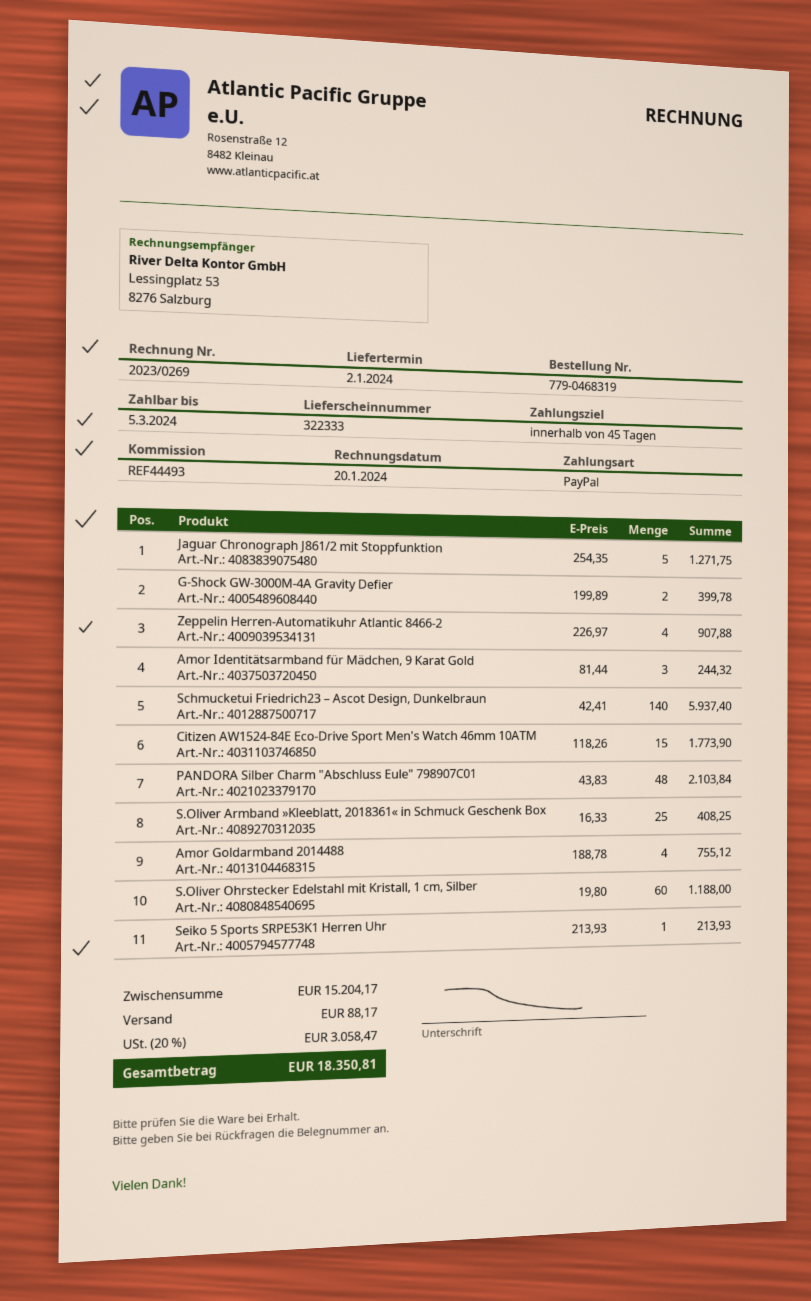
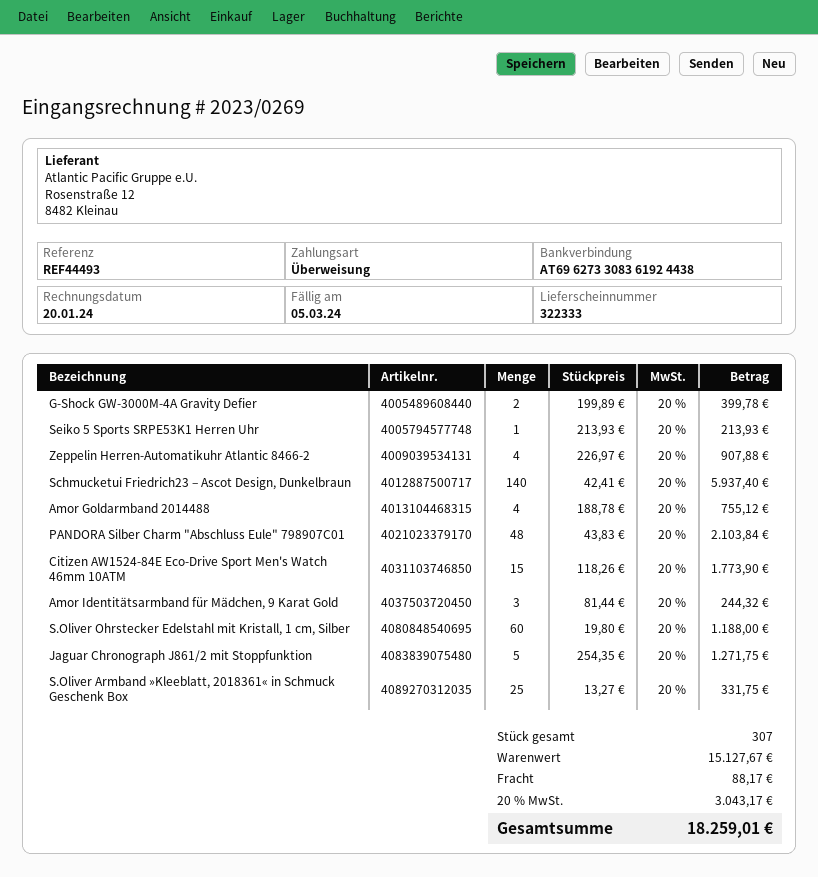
payment method: PayPal -> bank transfer
S.Oliver Armband »Kleeblatt, 2018361« in Schmuck Geschenk Box: 25 x 16.33 = 408.25 -> 25 x 13.27 = 331.75
subtotal: 15204.17 -> 15127.67
tax: 20% = 3058.47 -> 20% = 3043.17
total: 18350.81 -> 18259.01

